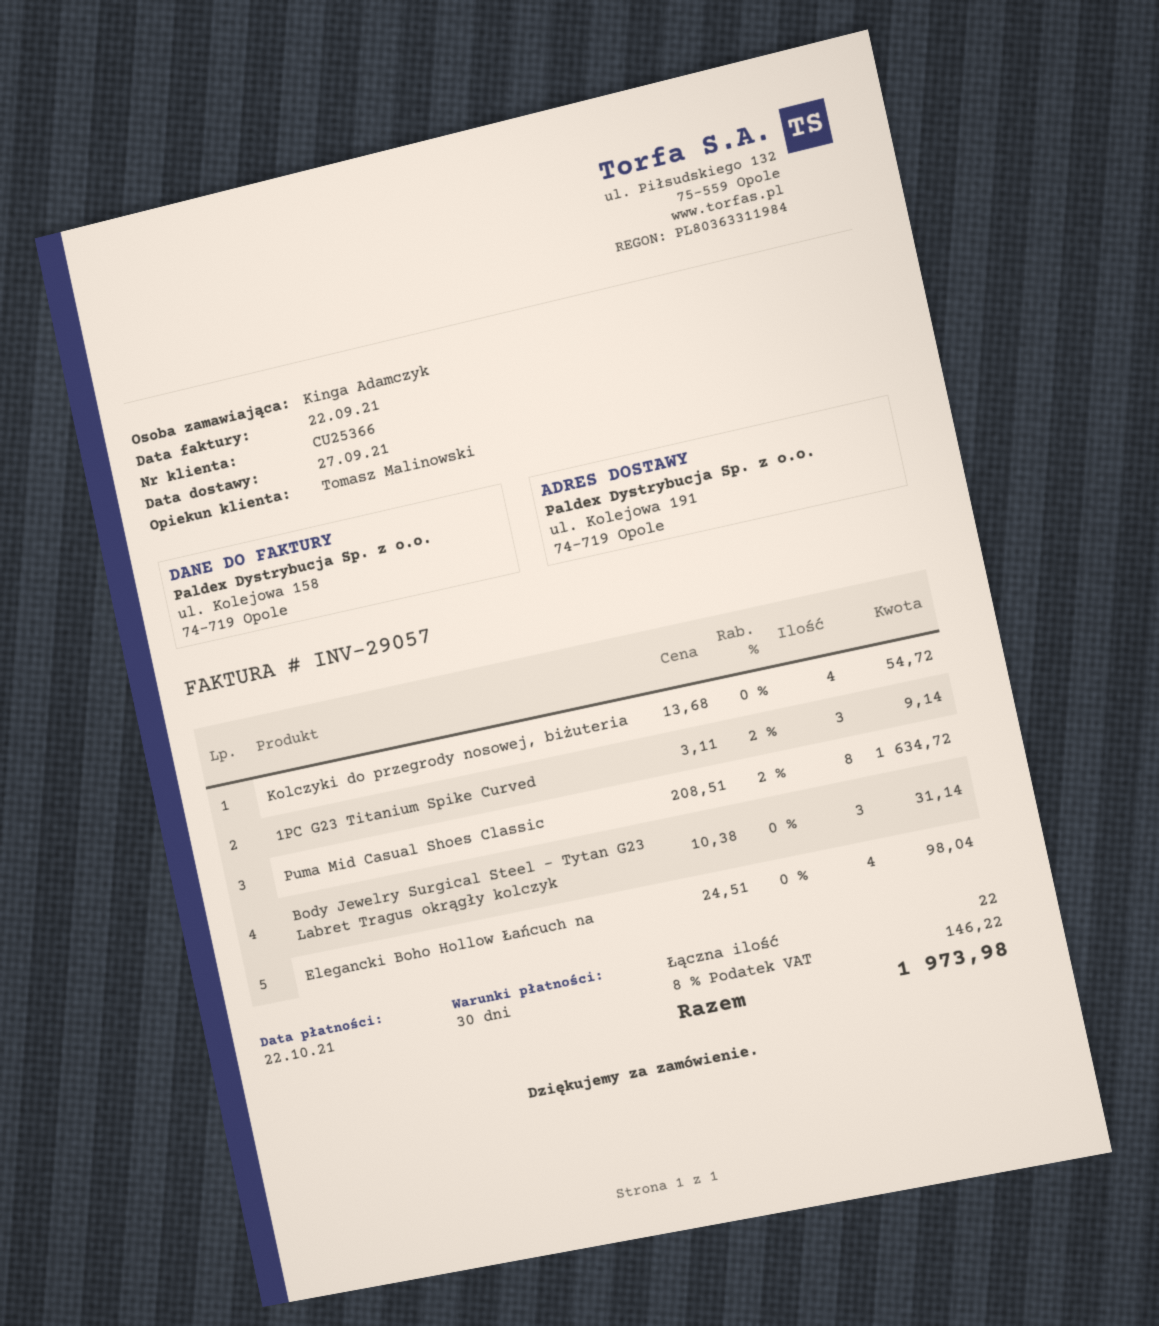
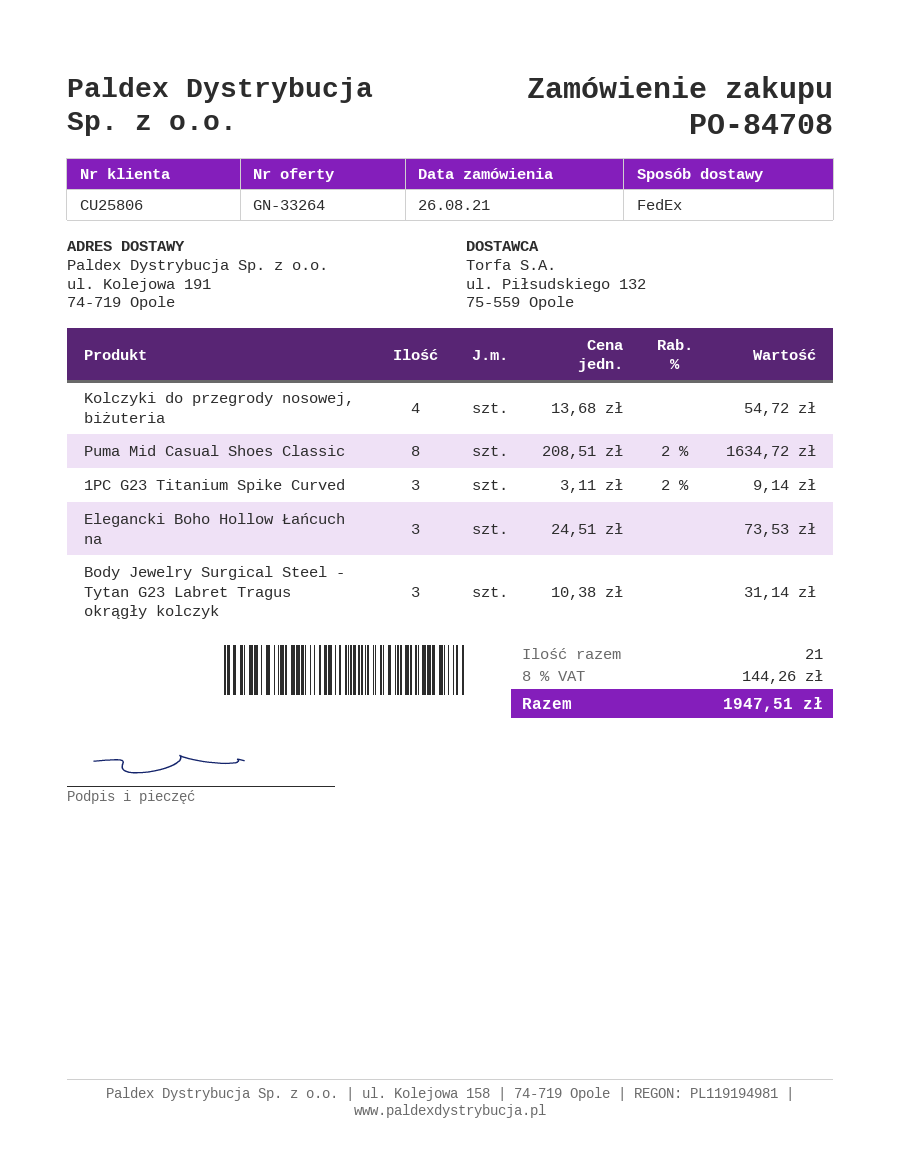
customer number: CU25366 -> CU25806
Elegancki Boho Hollow Łańcuch na: 4 x 24.51 = 98.04 -> 3 x 24.51 = 73.53
total quantity: 22 -> 21
tax: 8% = 146.22 -> 8% = 144.26
total: 1973.98 -> 1947.51

